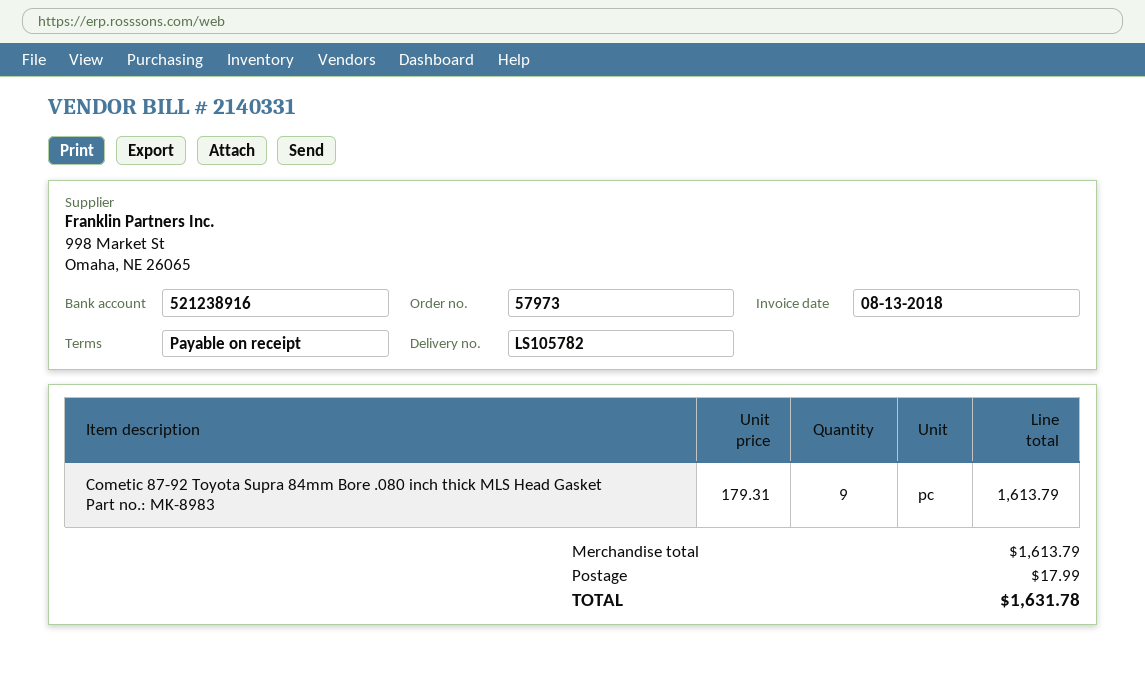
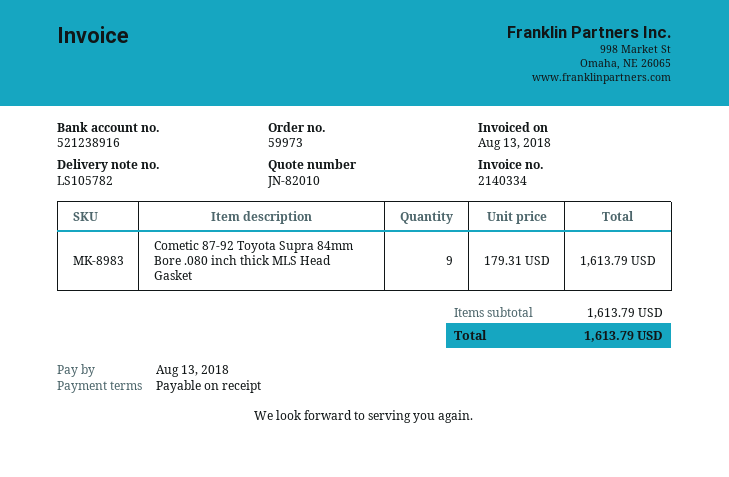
order number: 57973 -> 59973
invoice number: 2140331 -> 2140334
shipping: 17.99 -> none
total: 1631.78 -> 1613.79

